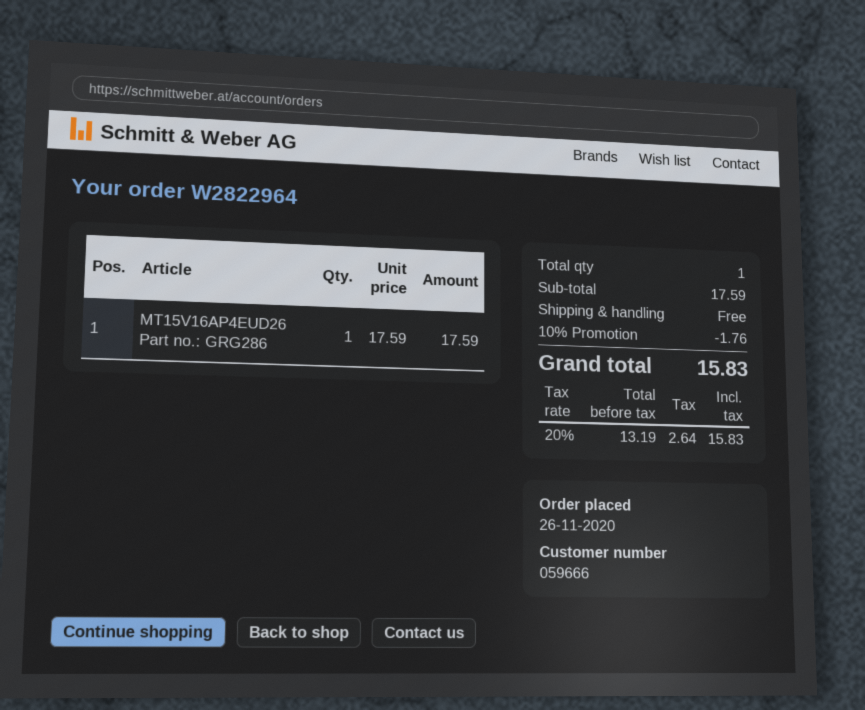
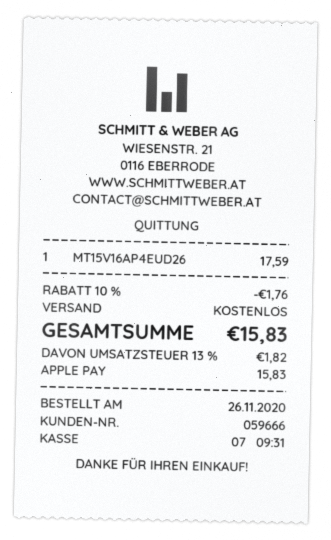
tax: 20% = 2.64 -> 13% = 1.82

